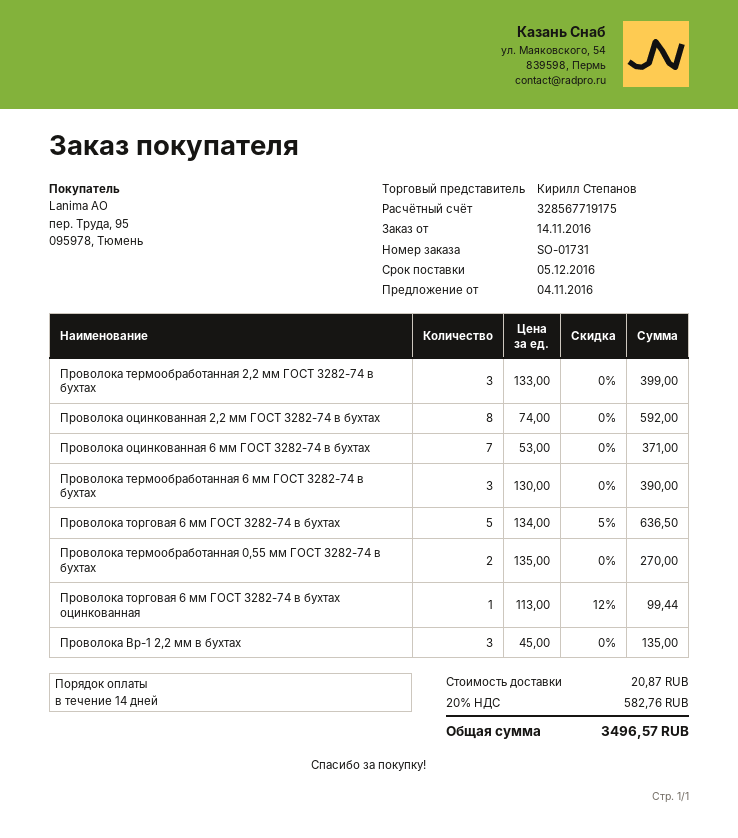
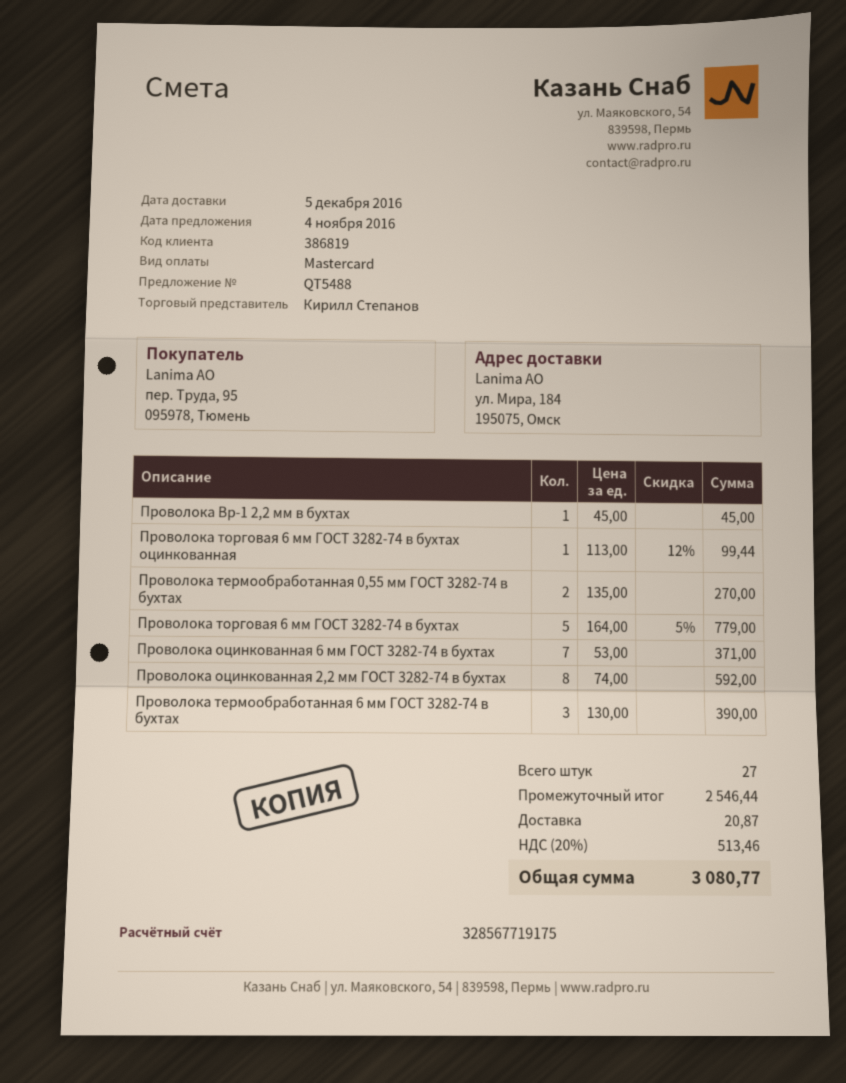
Проволока термообработанная 2,2 мм ГОСТ 3282-74 в бухтах: 3 x 133.00 = 399.00 -> none
Проволока торговая 6 мм ГОСТ 3282-74 в бухтах: 5 x 134.00 - 5% = 636.50 -> 5 x 164.00 - 5% = 779.00
Проволока Вр-1 2,2 мм в бухтах: 3 x 45.00 = 135.00 -> 1 x 45.00 = 45.00
tax: 20% = 582.76 -> 20% = 513.46
total: 3496.57 -> 3080.77

